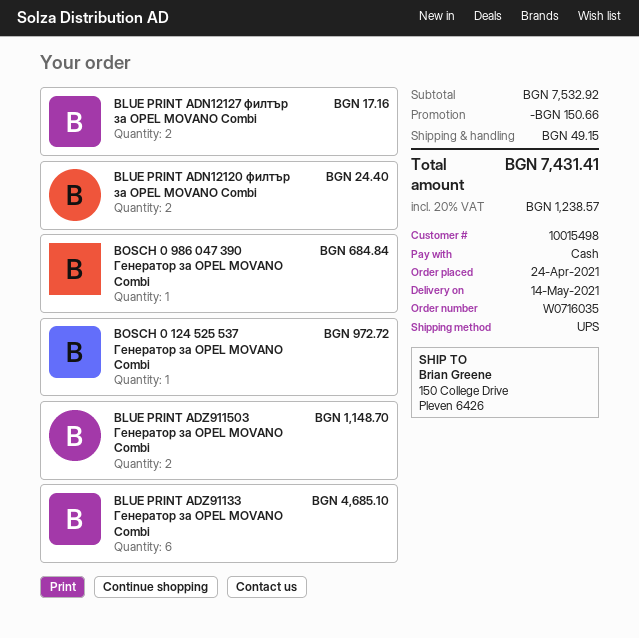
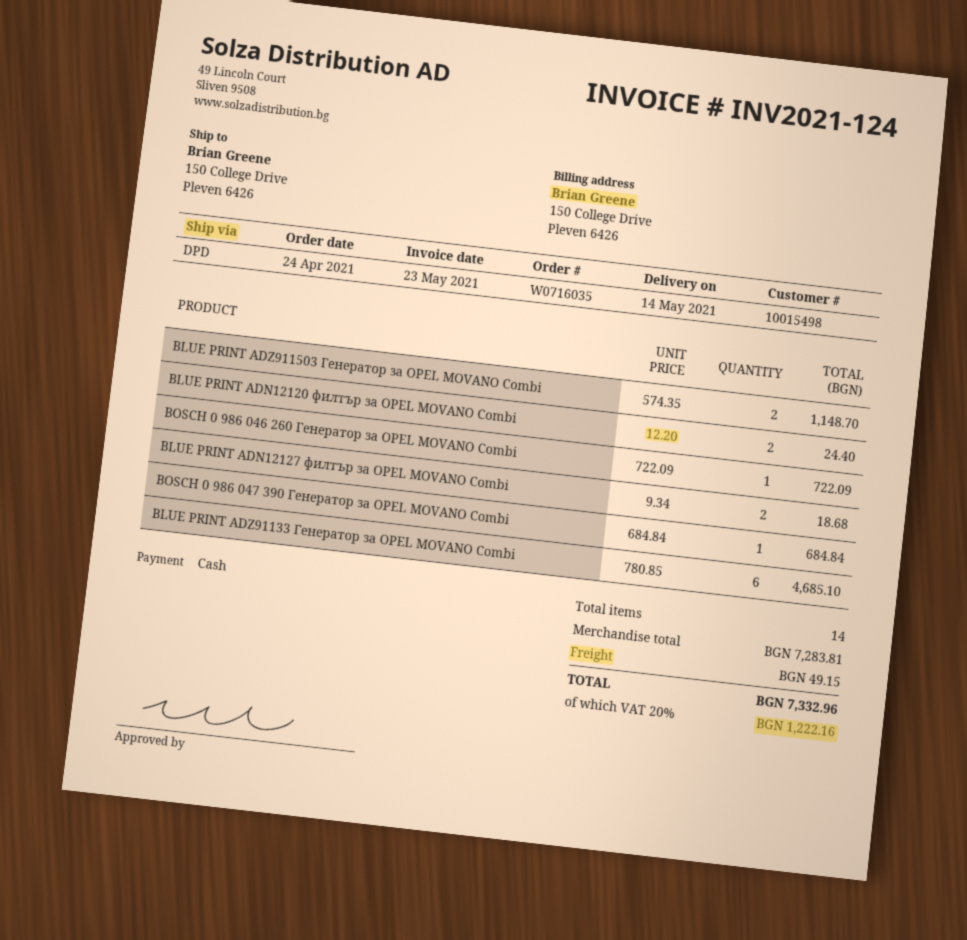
shipping method: UPS -> DPD
BLUE PRINT ADN12127 филтър за OPEL MOVANO Combi: 2 for 17.16 -> 2 for 18.68
BOSCH 0 124 525 537 Генератор за OPEL MOVANO Combi: 1 for 972.72 -> none
BOSCH 0 986 046 260 Генератор за OPEL MOVANO Combi: none -> 1 for 722.09
subtotal: 7532.92 -> 7283.81
discount: 150.66 -> none
tax: 20% = 1238.57 -> 20% = 1222.16
total: 7431.41 -> 7332.96

